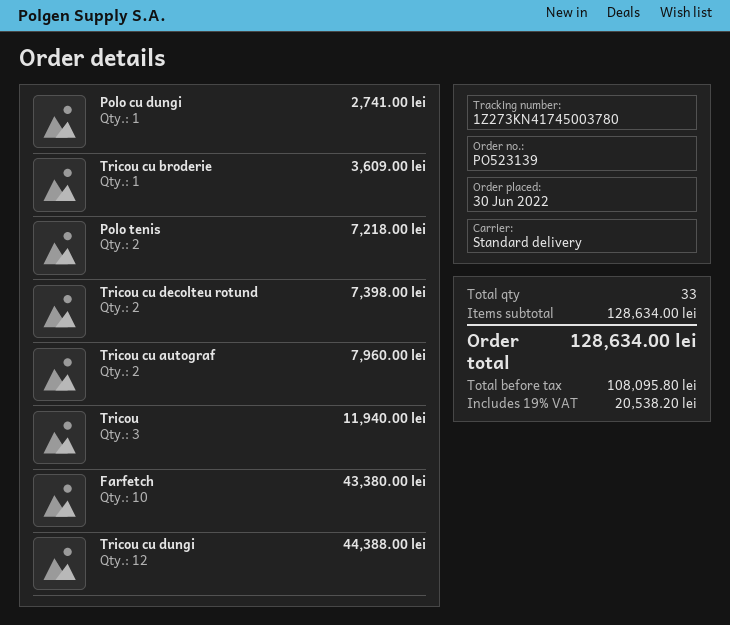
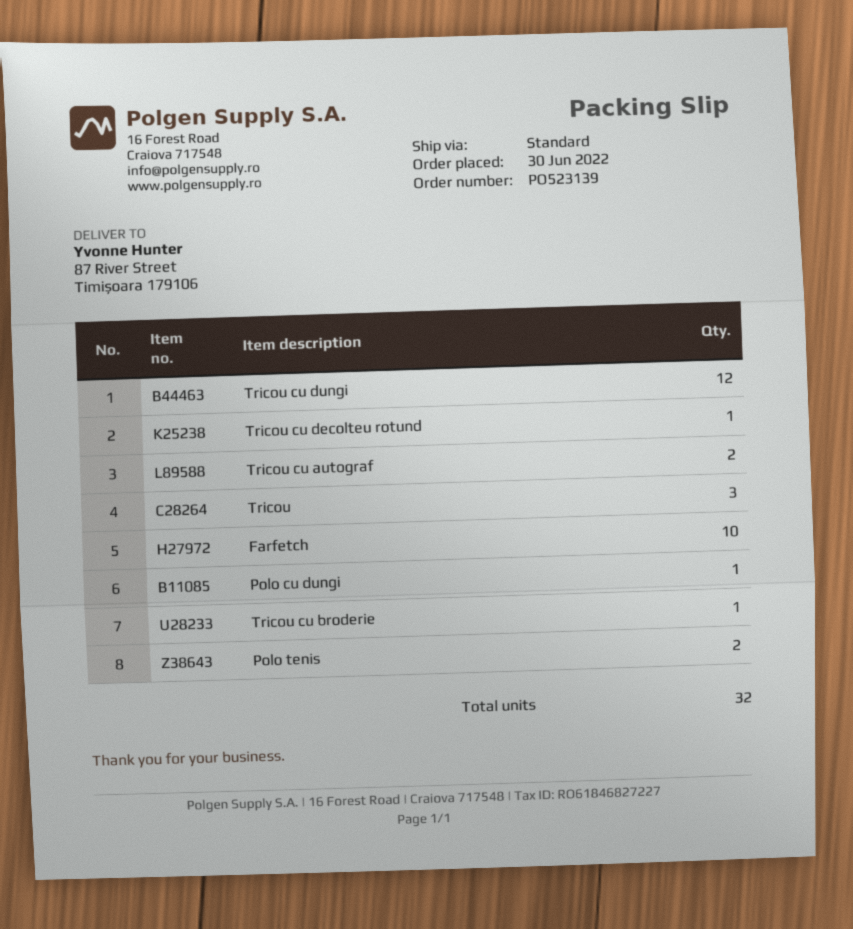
Tricou cu decolteu rotund: 2 -> 1
total quantity: 33 -> 32

